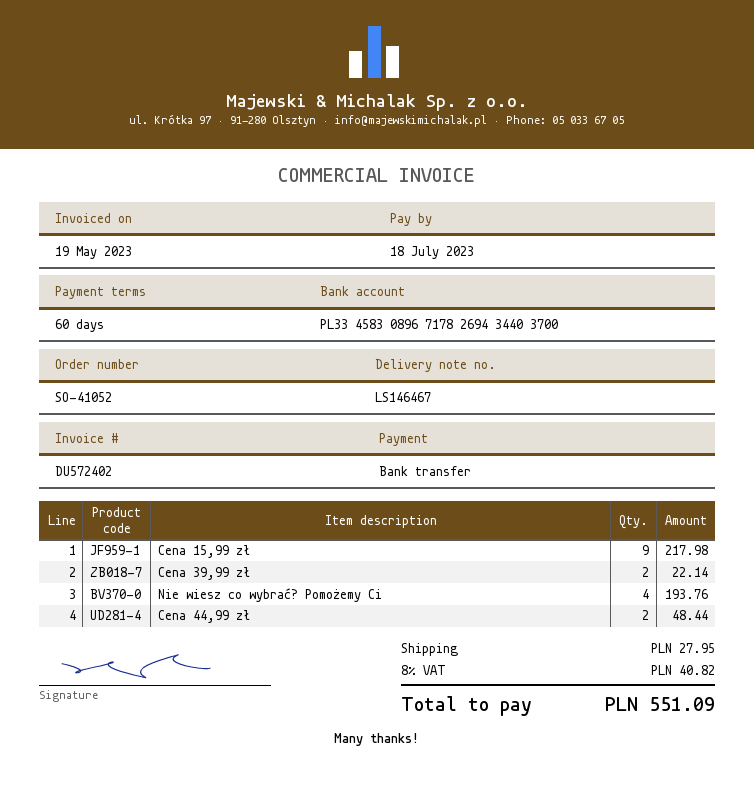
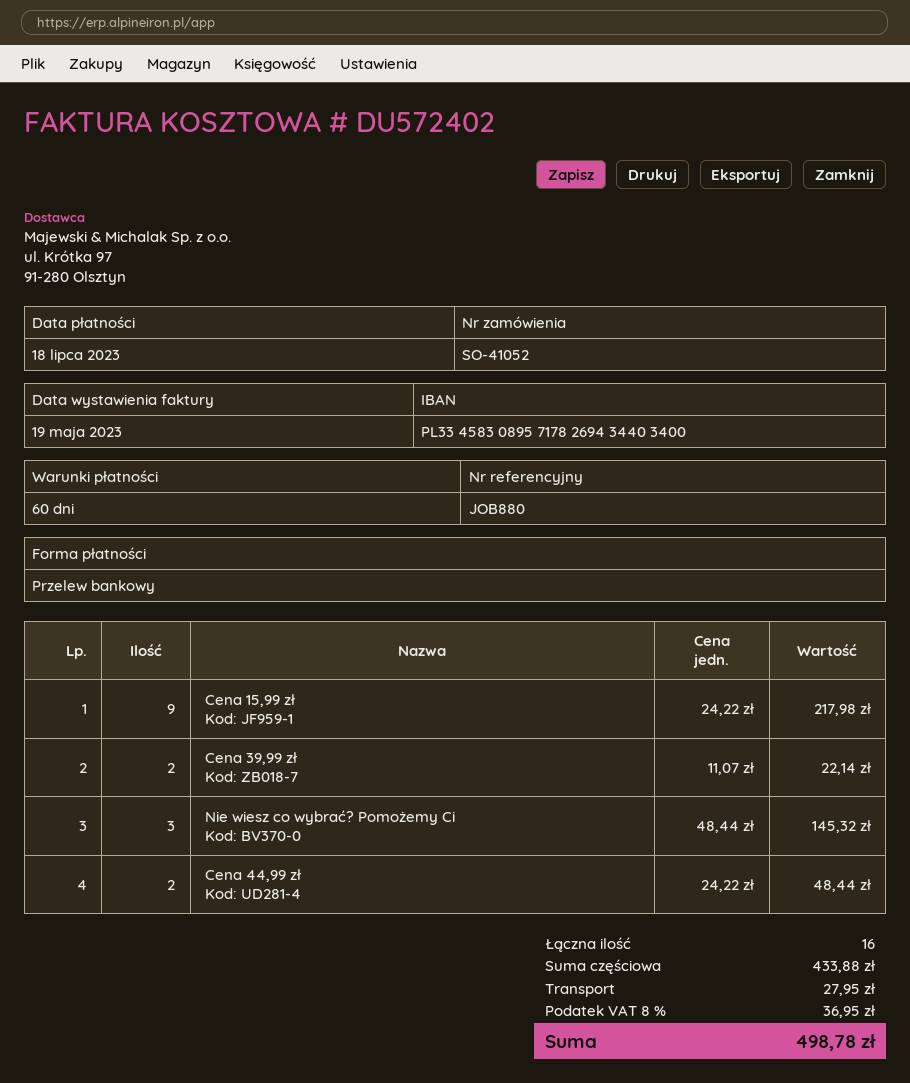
bank account: PL33458308967178269434403700 -> PL33458308957178269434403400
Nie wiesz co wybrać? Pomożemy Ci: 4 for 193.76 -> 3 for 145.32
tax: 8% = 40.82 -> 8% = 36.95
total: 551.09 -> 498.78

